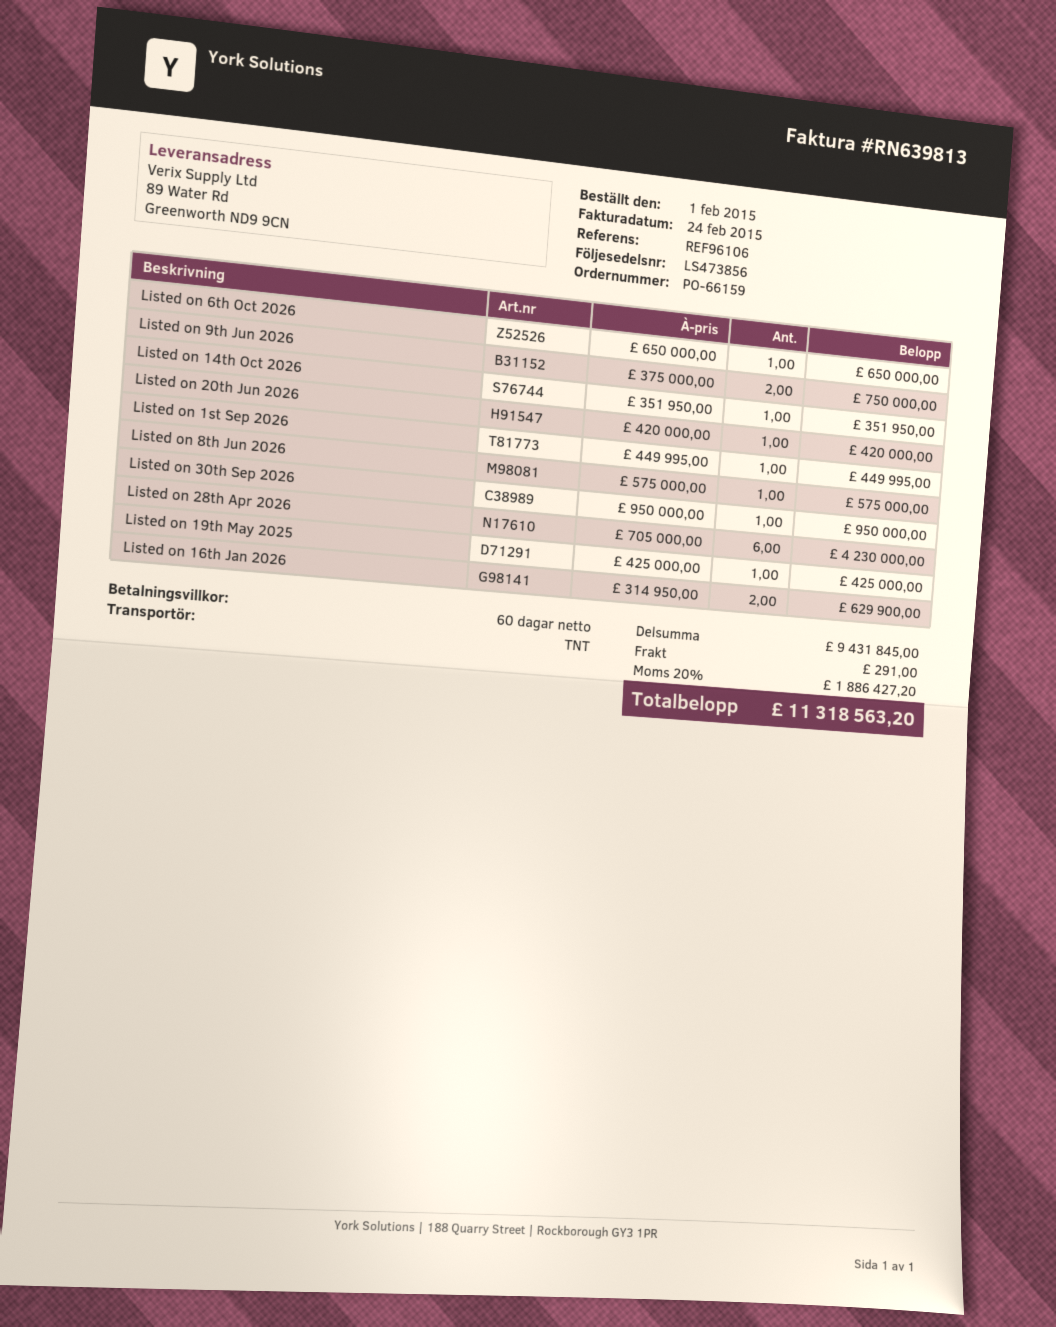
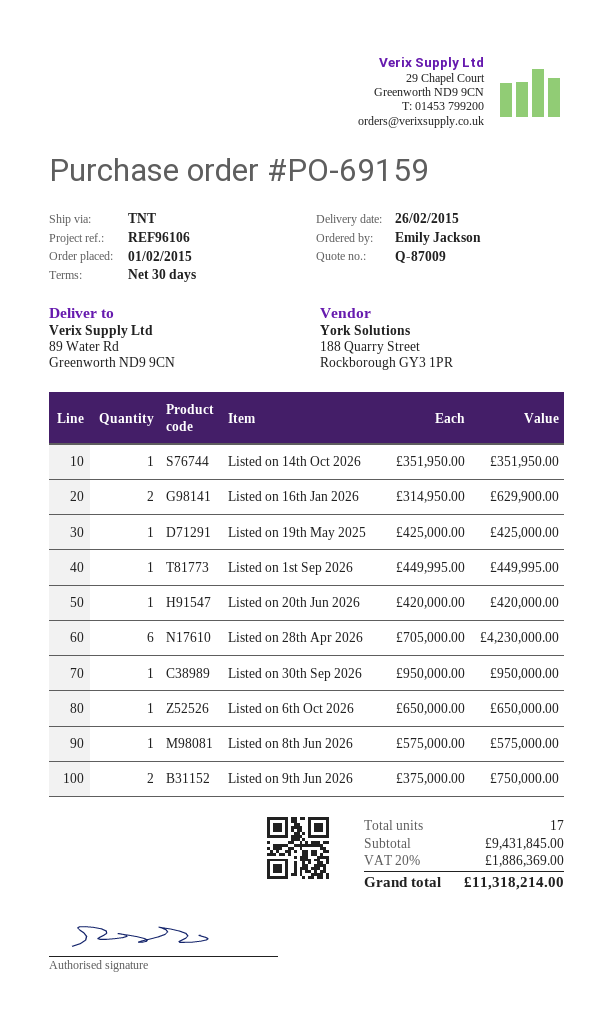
order number: PO-66159 -> PO-69159
payment terms: 60 days -> 30 days
shipping: 291.00 -> none
tax: 20% = 1886427.20 -> 20% = 1886369.00
total: 11318563.20 -> 11318214.00

